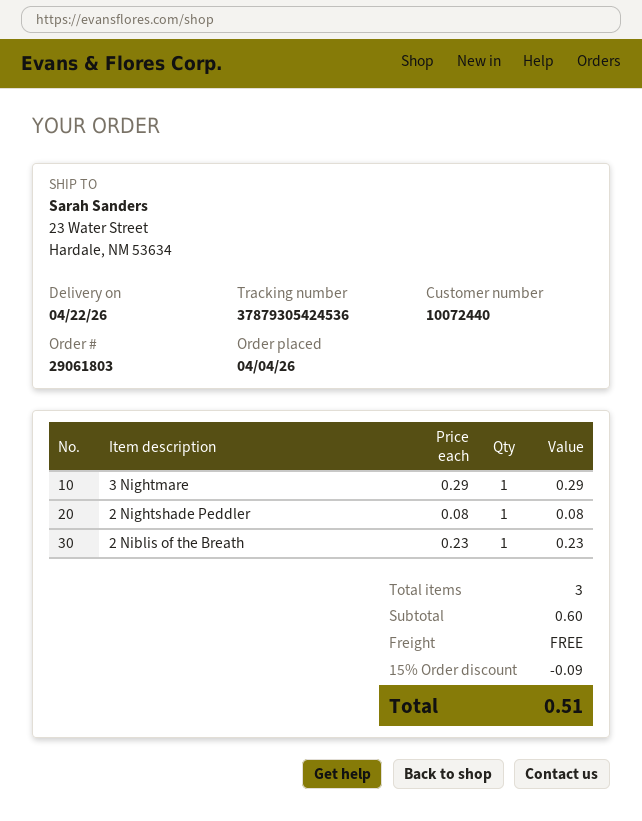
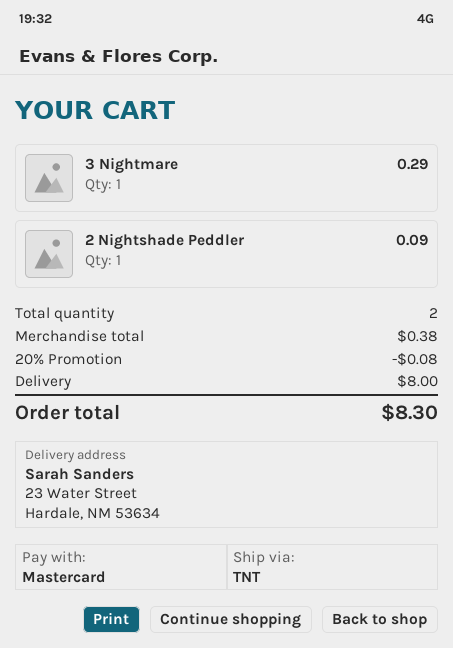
2 Nightshade Peddler: 1 for 0.08 -> 1 for 0.09
2 Niblis of the Breath: 1 for 0.23 -> none
total quantity: 3 -> 2
subtotal: 0.60 -> 0.38
discount: 15% = 0.09 -> 20% = 0.08
shipping: 0.00 -> 8.00
total: 0.51 -> 8.30

